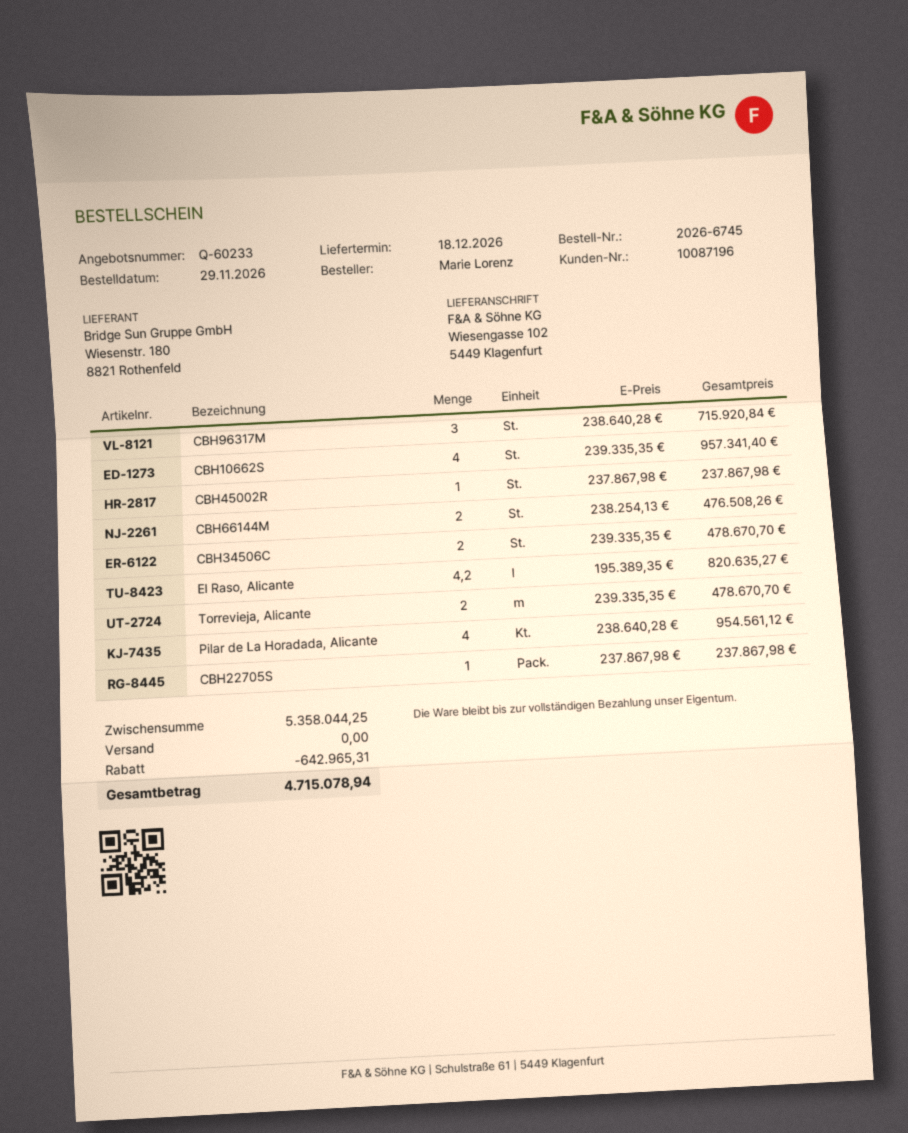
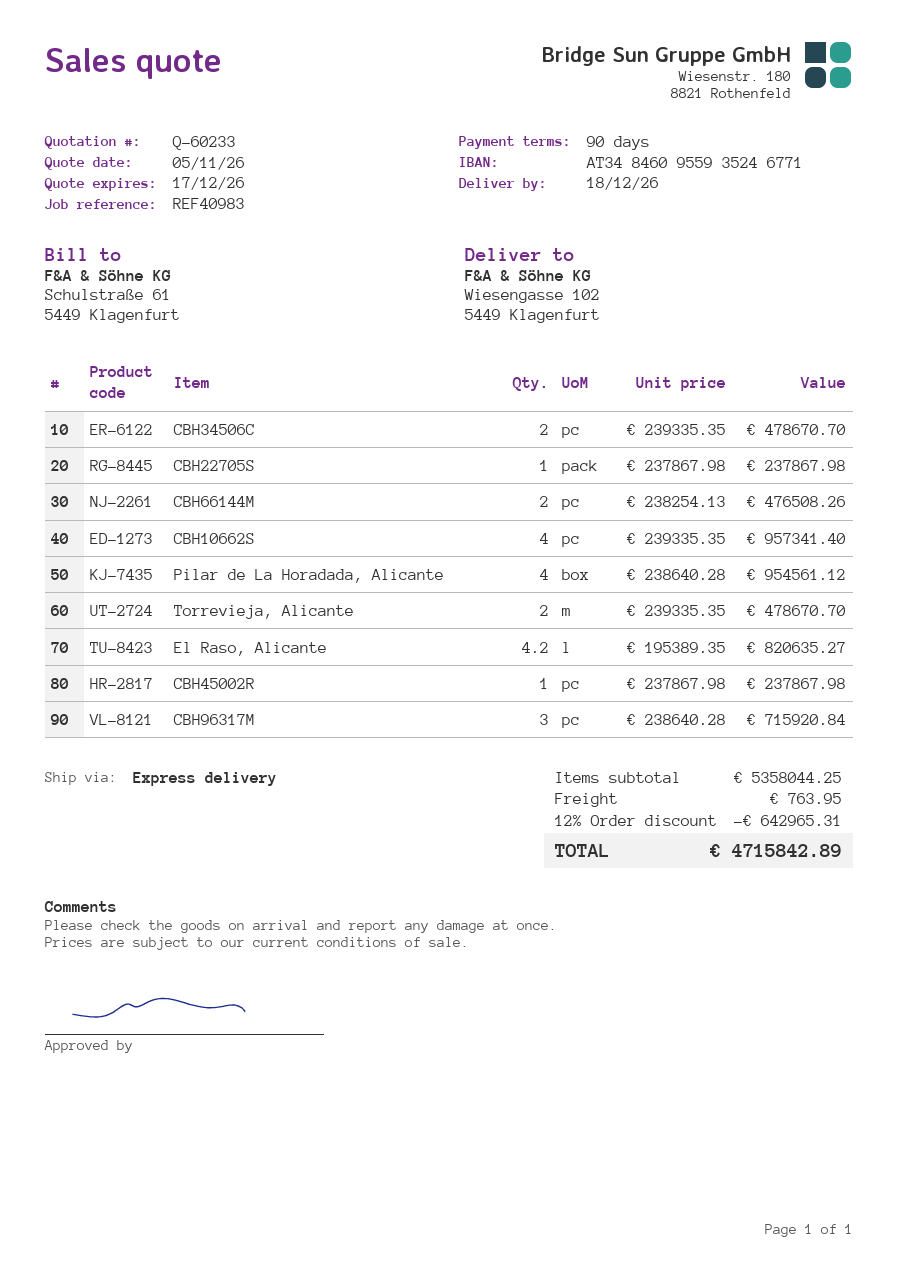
shipping: 0.00 -> 763.95
total: 4715078.94 -> 4715842.89

